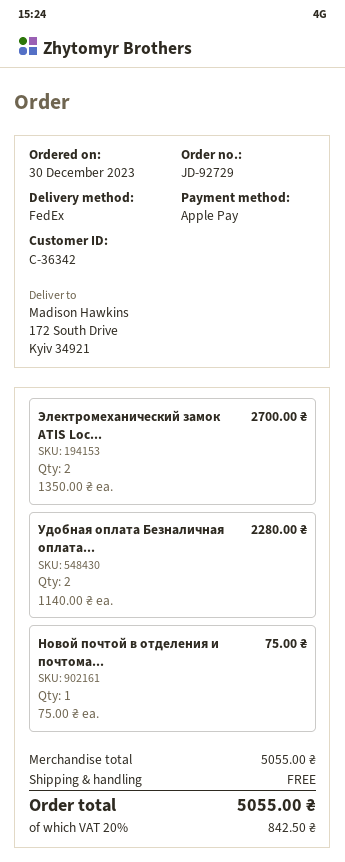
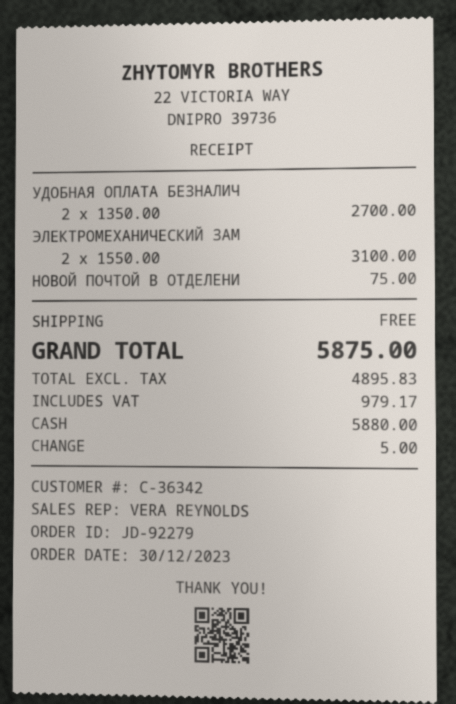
order number: JD-92729 -> JD-92279
payment method: Apple Pay -> cash
Электромеханический замок ATIS Loc...: 2 x 1350.00 = 2700.00 -> 2 x 1550.00 = 3100.00
Удобная оплата Безналичная оплата...: 2 x 1140.00 = 2280.00 -> 2 x 1350.00 = 2700.00
tax: 842.50 -> 979.17
total: 5055.00 -> 5875.00

